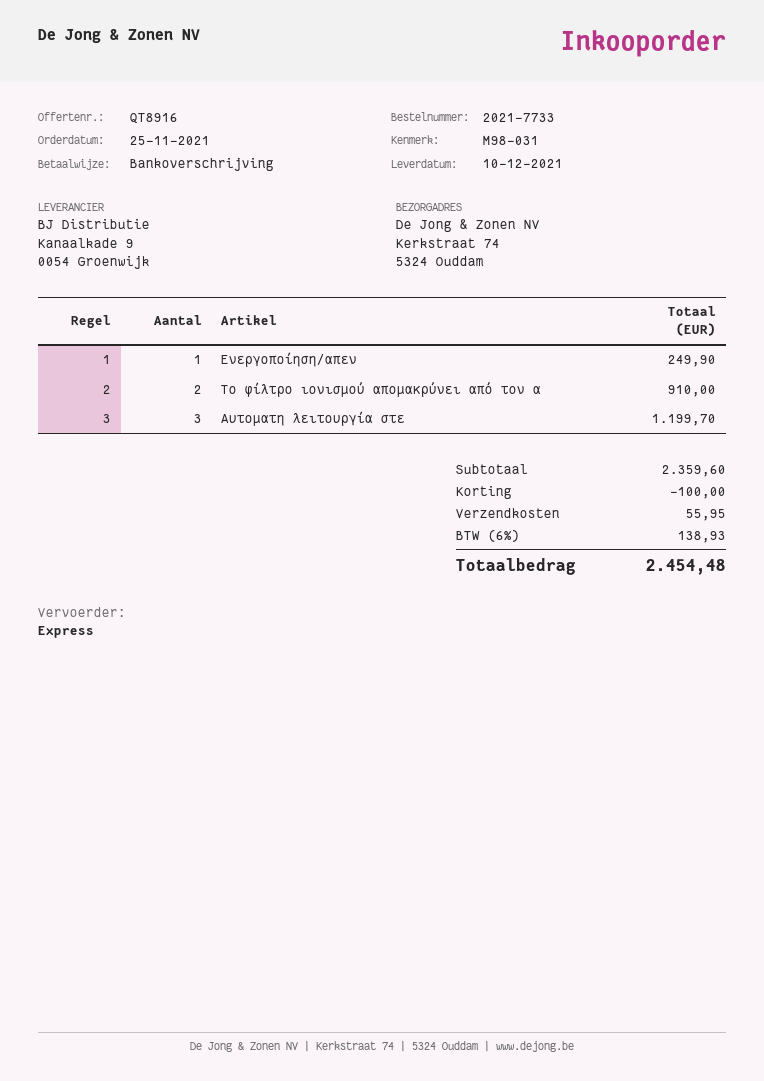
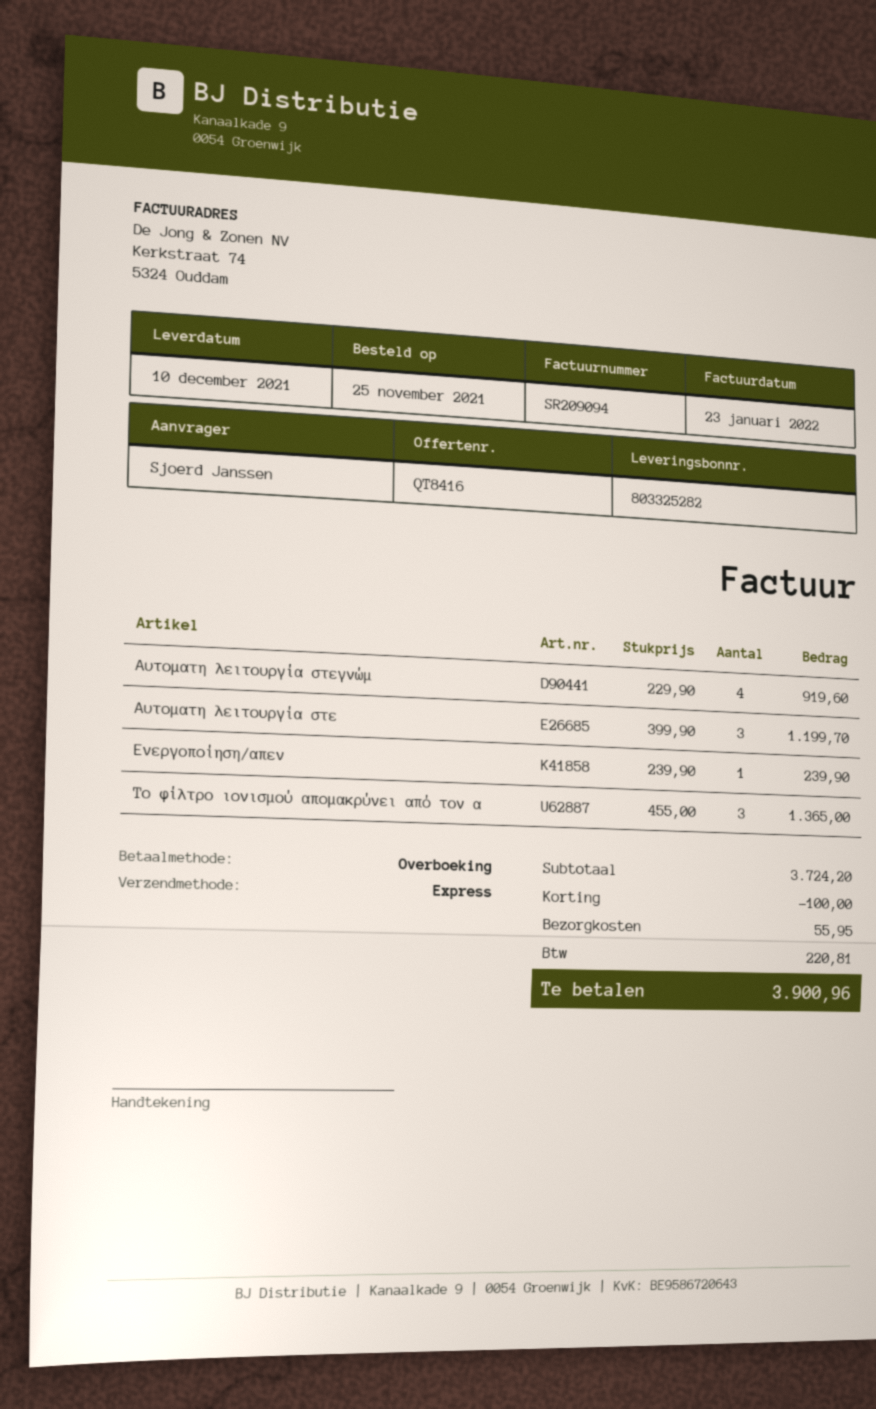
quote number: QT8916 -> QT8416
Ενεργοποίηση/απεν: 1 for 249.90 -> 1 for 239.90
Το φίλτρο ιονισμού απομακρύνει από τον α: 2 for 910.00 -> 3 for 1365.00
Aυτοματη λειτουργία στεγνώμ: none -> 4 for 919.60
subtotal: 2359.60 -> 3724.20
tax: 138.93 -> 220.81
total: 2454.48 -> 3900.96

